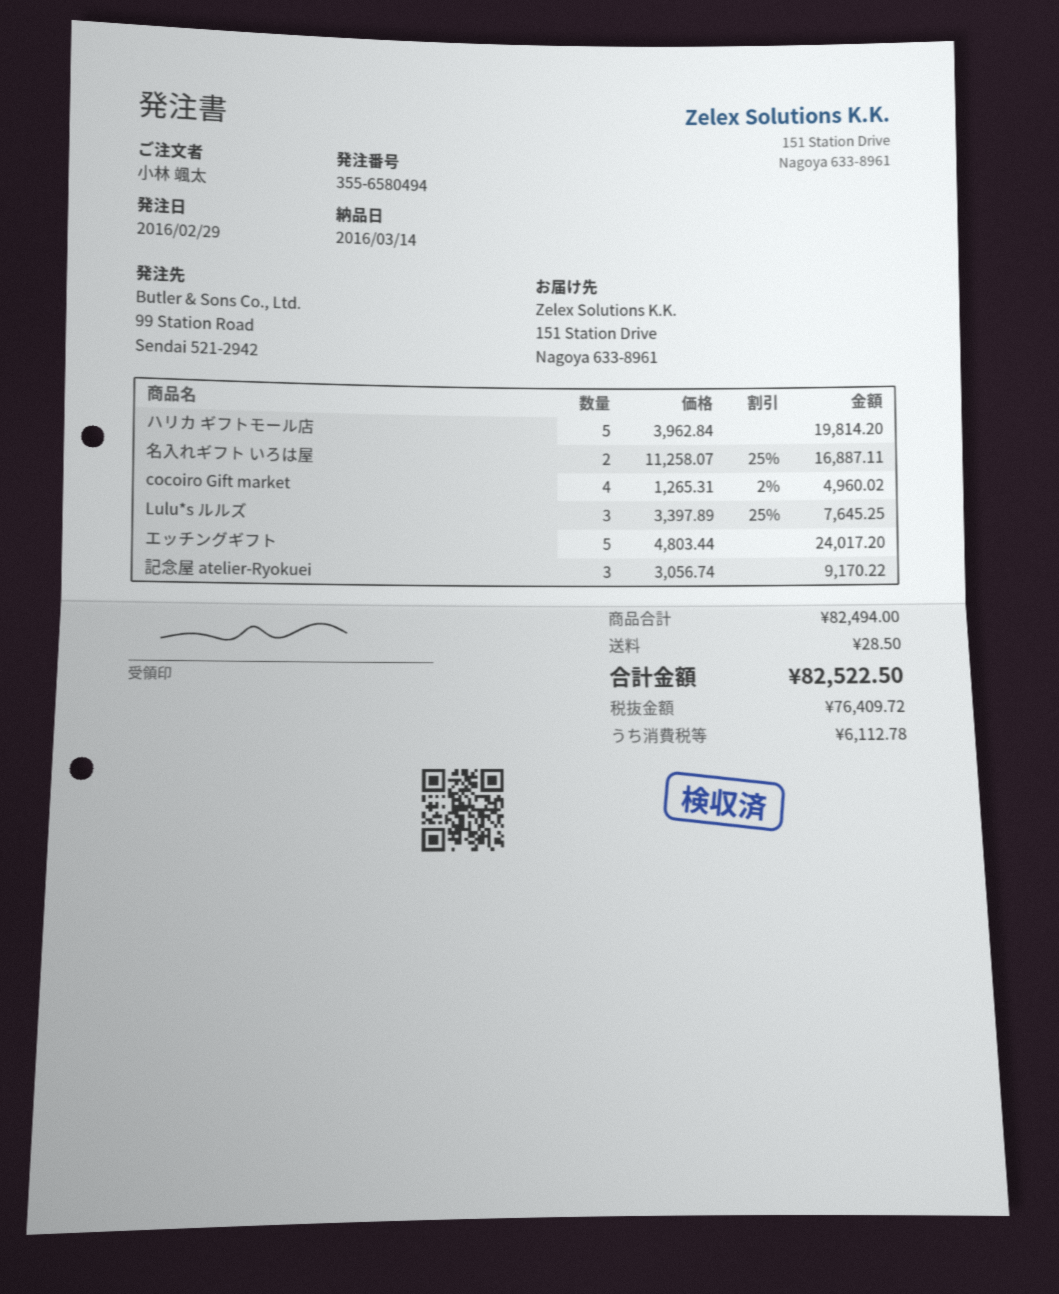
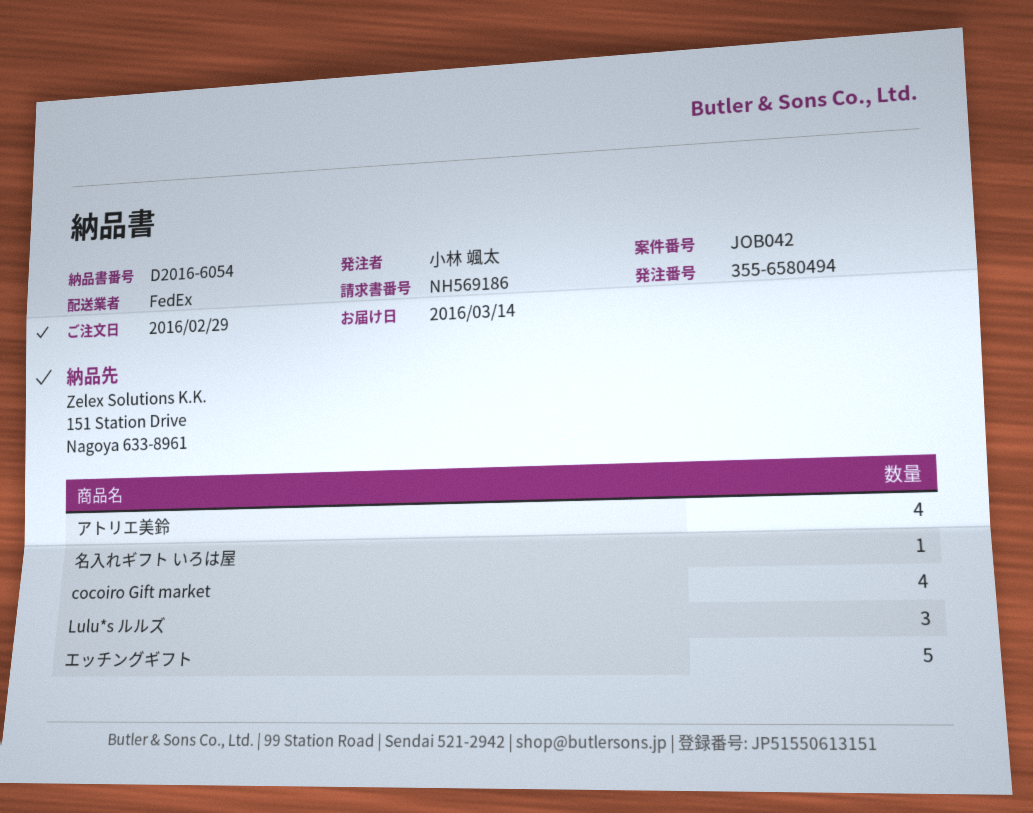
ハリカ ギフトモール店: 5 -> none
名入れギフト いろは屋: 2 -> 1
記念屋 atelier-Ryokuei: 3 -> none
アトリエ美鈴: none -> 4

